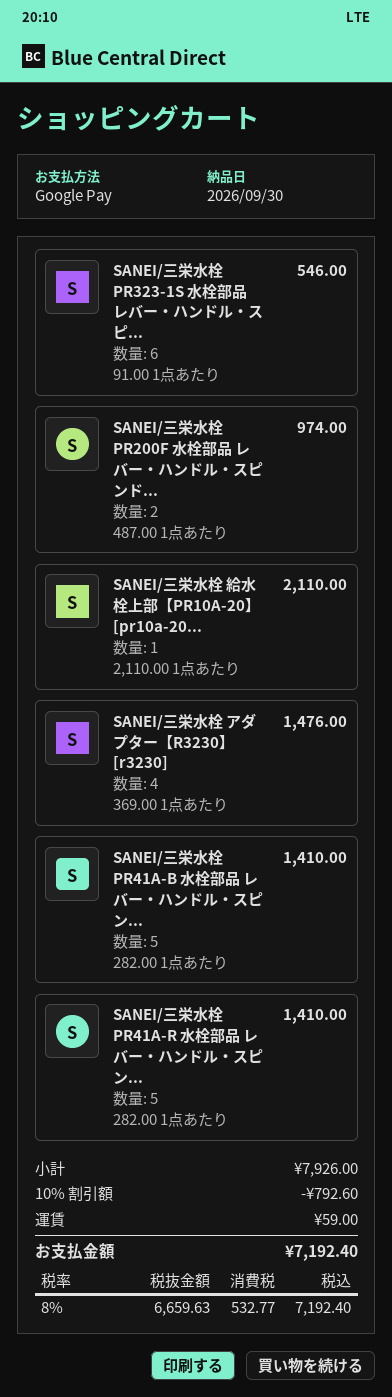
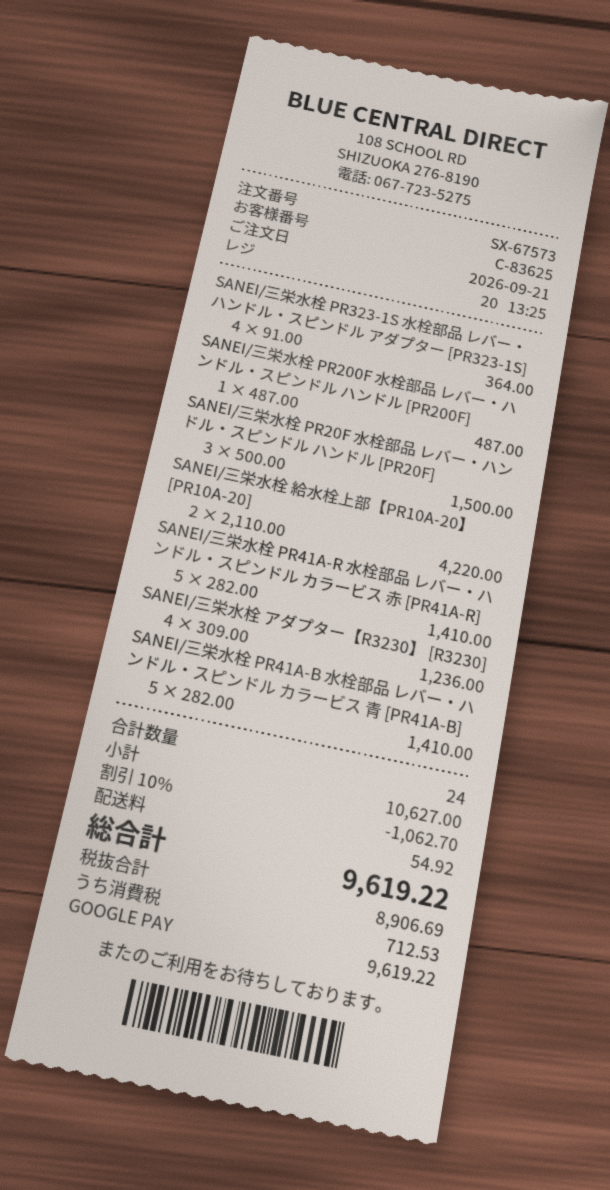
SANEI/三栄水栓 PR323-1S 水栓部品 レバー・ハンドル・スピ...: 6 x 91.00 = 546.00 -> 4 x 91.00 = 364.00
SANEI/三栄水栓 PR200F 水栓部品 レバー・ハンドル・スピンド...: 2 x 487.00 = 974.00 -> 1 x 487.00 = 487.00
SANEI/三栄水栓 給水栓上部【PR10A-20】 [pr10a-20...: 1 x 2110.00 = 2110.00 -> 2 x 2110.00 = 4220.00
SANEI/三栄水栓 アダプター【R3230】 [r3230]: 4 x 369.00 = 1476.00 -> 4 x 309.00 = 1236.00
SANEI/三栄水栓 PR20F 水栓部品 レバー・ハンドル・スピンドル ハンドル [PR20F]: none -> 3 x 500.00 = 1500.00
subtotal: 7926.00 -> 10627.00
discount: 10% = 792.60 -> 10% = 1062.70
shipping: 59.00 -> 54.92
net: 6659.63 -> 8906.69
tax: 532.77 -> 712.53
total: 7192.40 -> 9619.22

